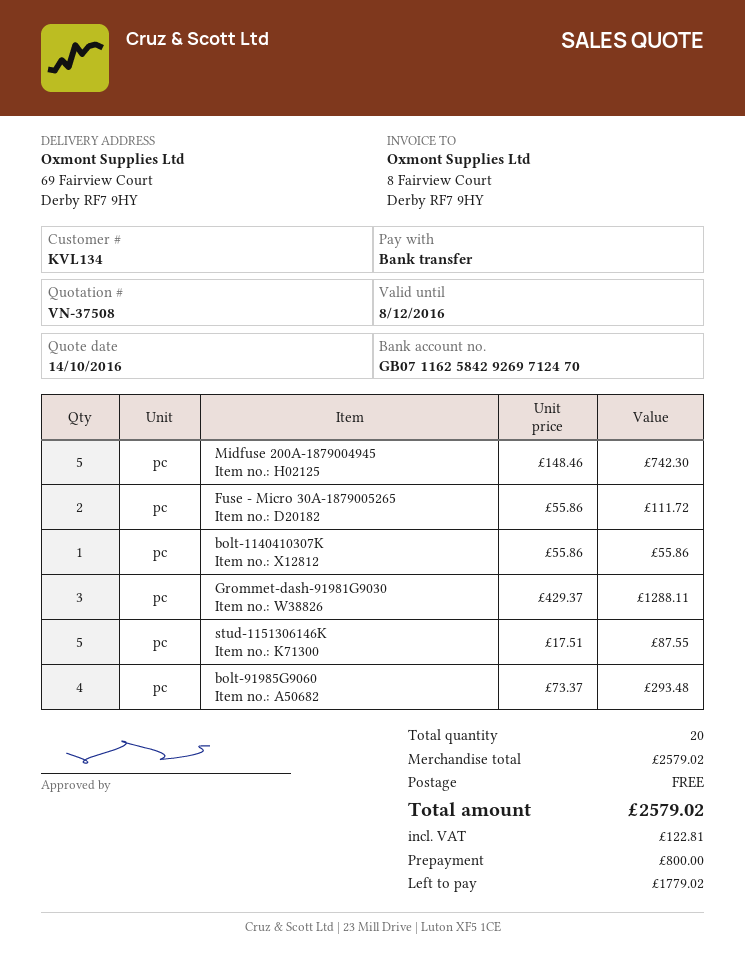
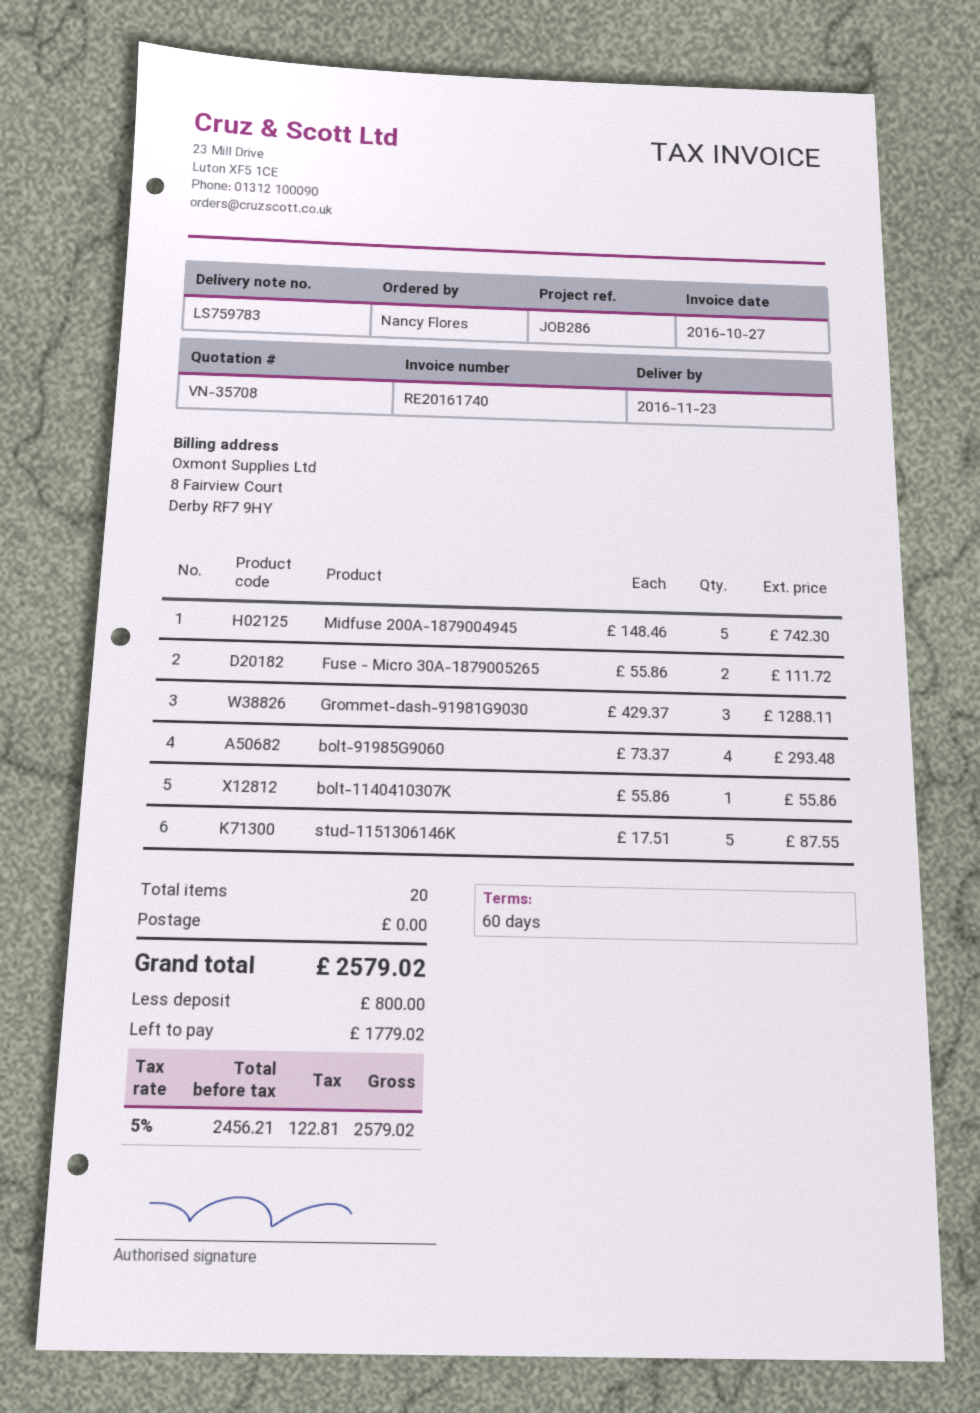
quote number: VN-37508 -> VN-35708

